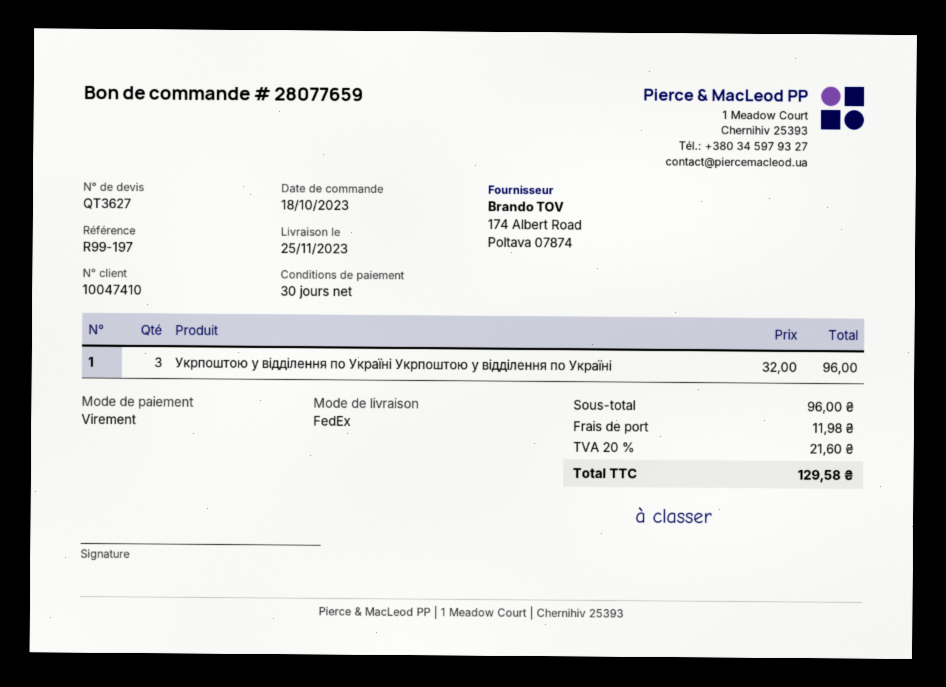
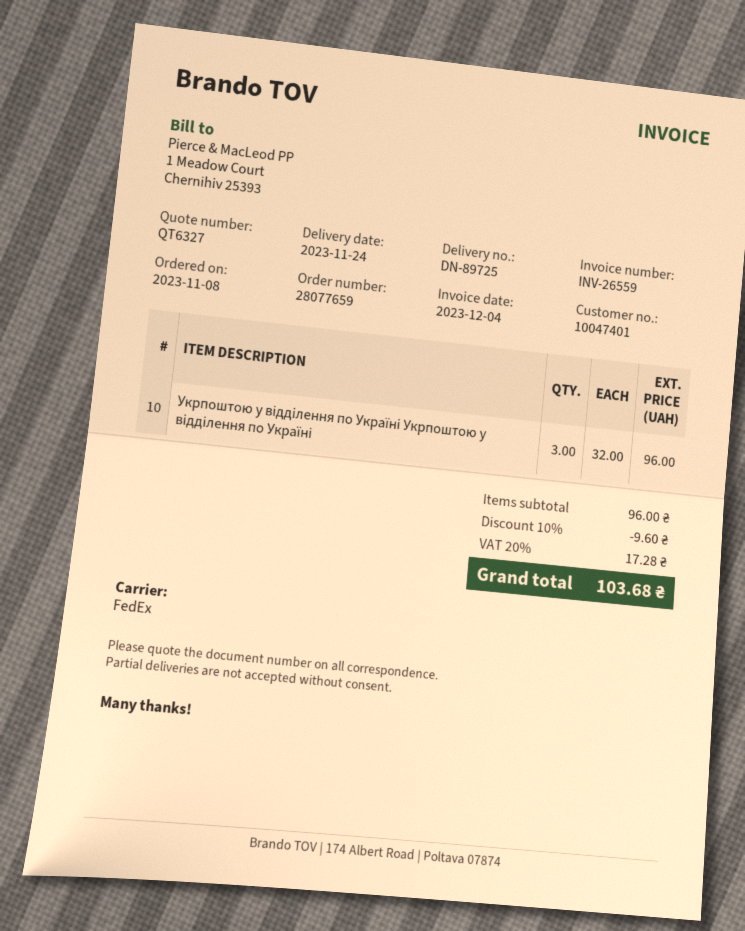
quote number: QT3627 -> QT6327
order date: 2023-10-18 -> 2023-11-08
delivery date: 2023-11-25 -> 2023-11-24
customer number: 10047410 -> 10047401
discount: none -> 10% = 9.60
shipping: 11.98 -> none
tax: 20% = 21.60 -> 20% = 17.28
total: 129.58 -> 103.68

